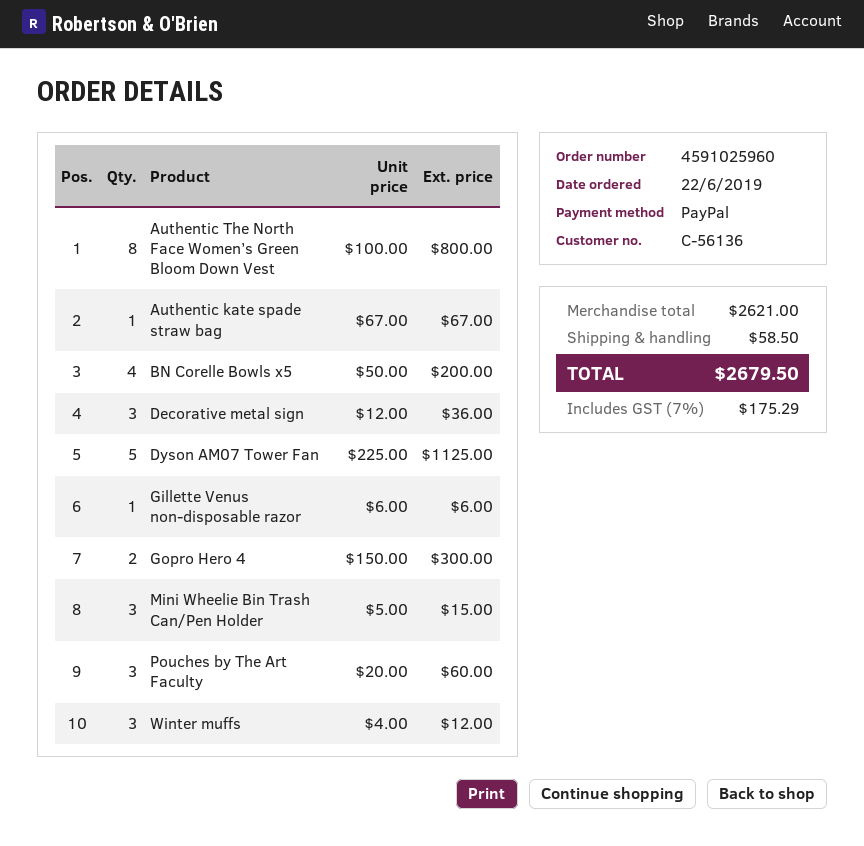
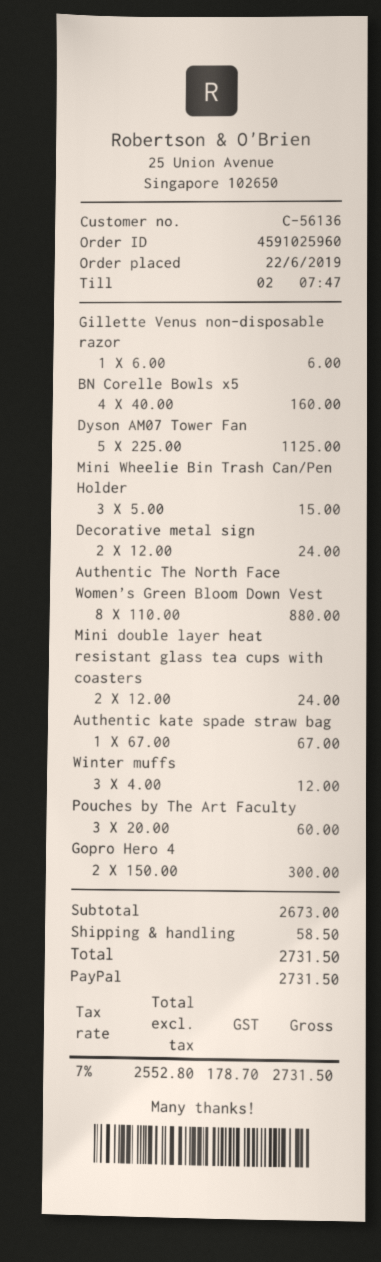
Authentic The North Face Women’s Green Bloom Down Vest: 8 x 100.00 = 800.00 -> 8 x 110.00 = 880.00
BN Corelle Bowls x5: 4 x 50.00 = 200.00 -> 4 x 40.00 = 160.00
Decorative metal sign: 3 x 12.00 = 36.00 -> 2 x 12.00 = 24.00
Mini double layer heat resistant glass tea cups with coasters: none -> 2 x 12.00 = 24.00
subtotal: 2621.00 -> 2673.00
tax: 7% = 175.29 -> 7% = 178.70
total: 2679.50 -> 2731.50

